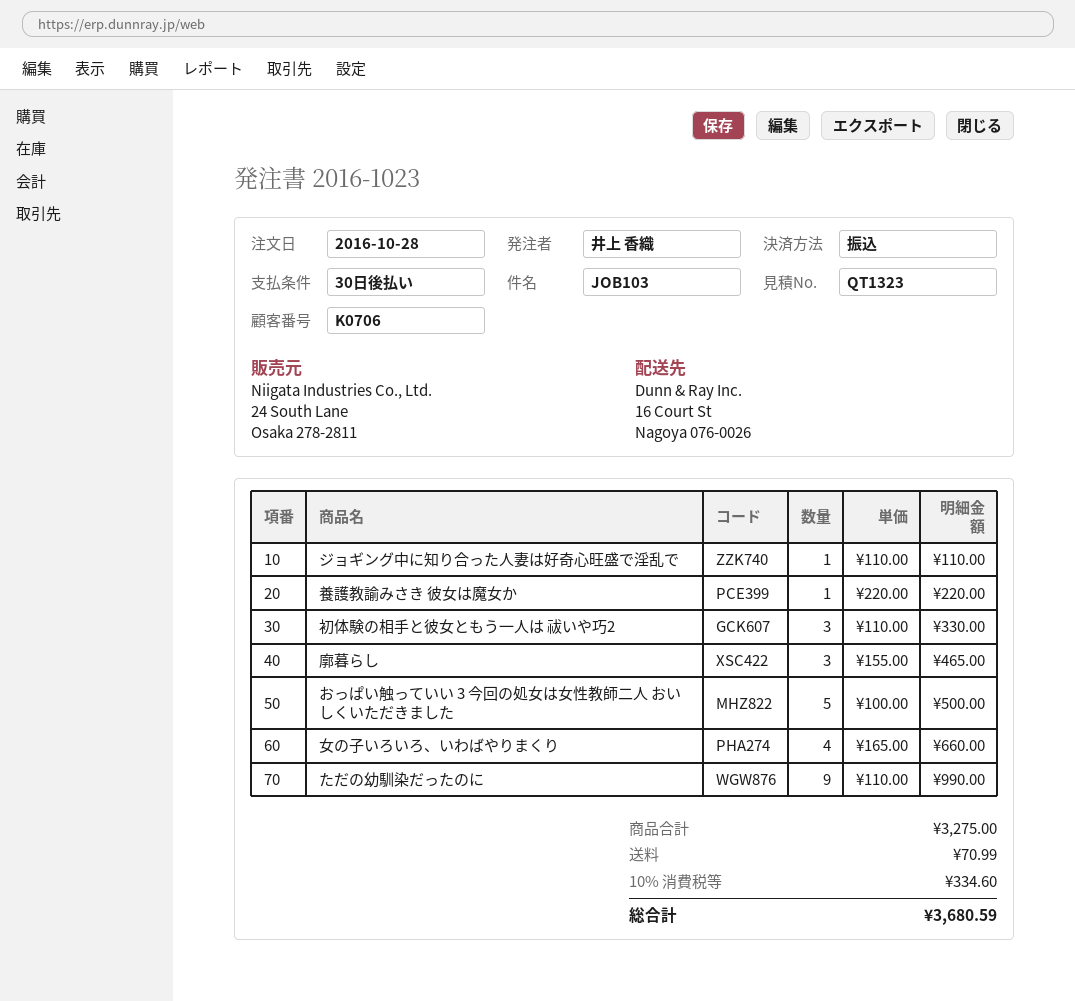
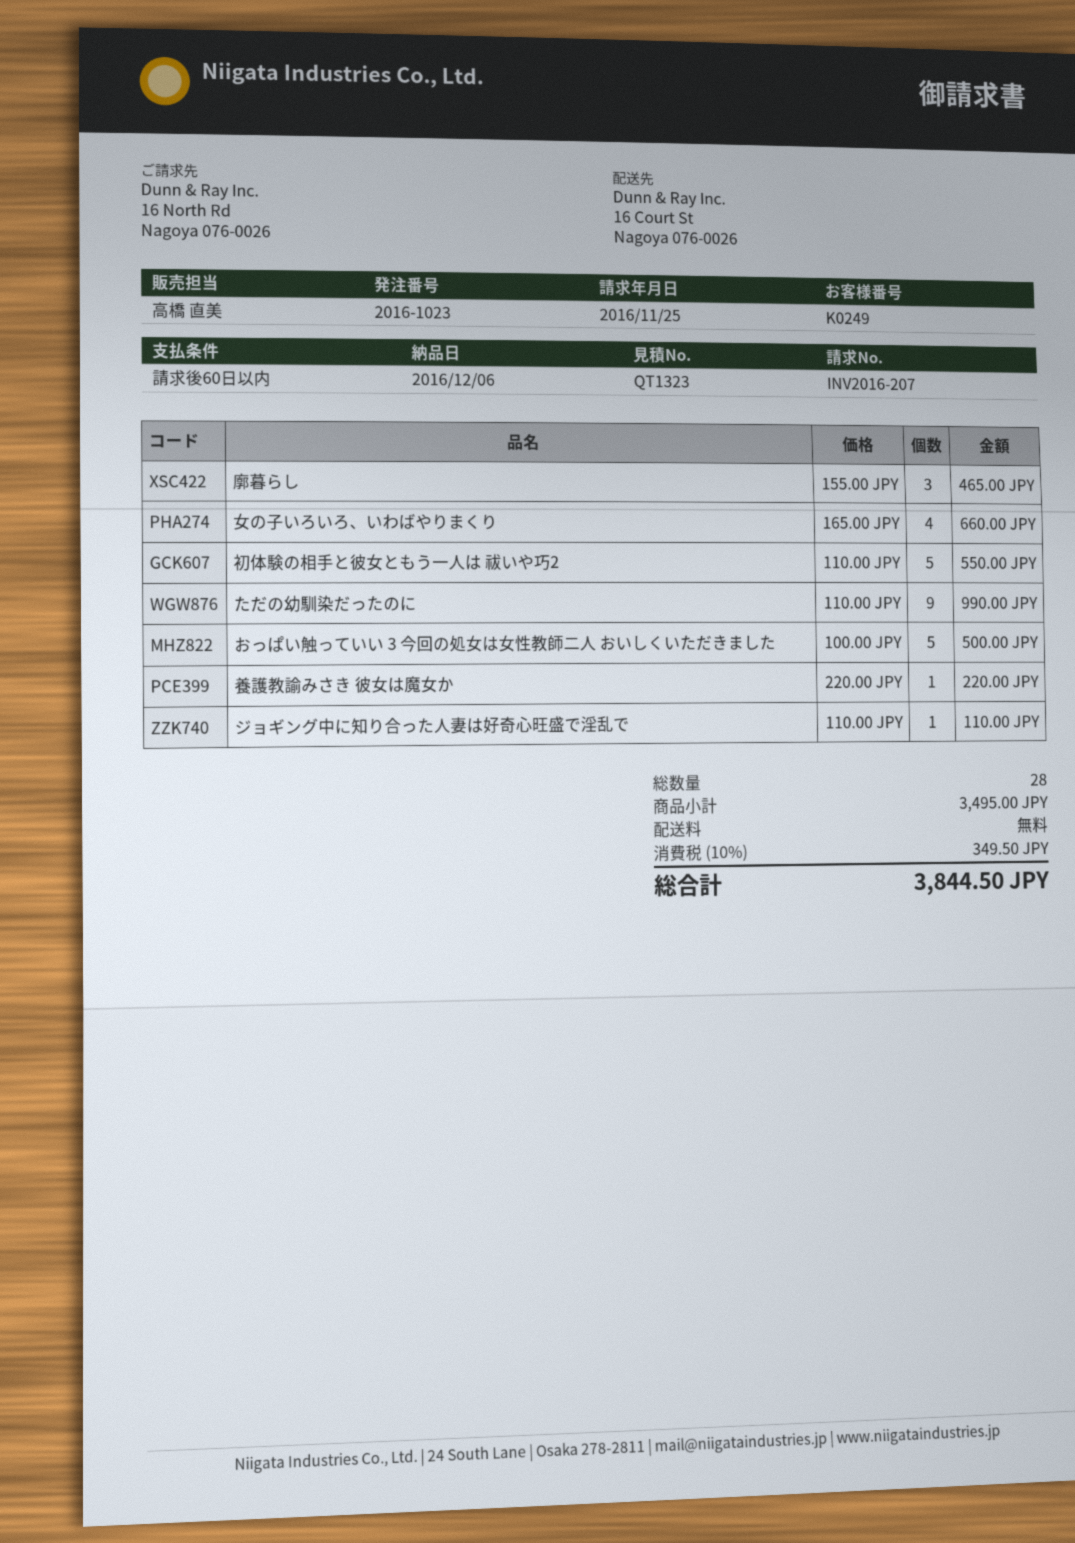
payment terms: 30 days -> 60 days
customer number: K0706 -> K0249
初体験の相手と彼女ともう一人は 祓いや巧2: 3 x 110.00 = 330.00 -> 5 x 110.00 = 550.00
subtotal: 3275.00 -> 3495.00
shipping: 70.99 -> 0.00
tax: 10% = 334.60 -> 10% = 349.50
total: 3680.59 -> 3844.50

